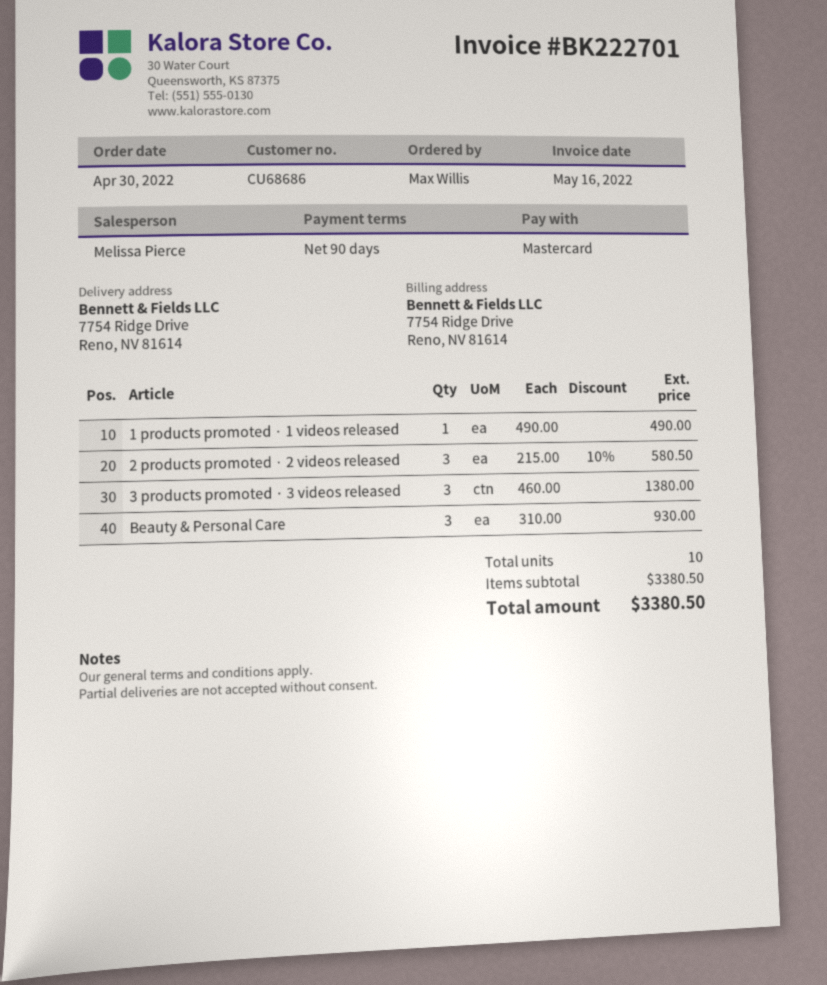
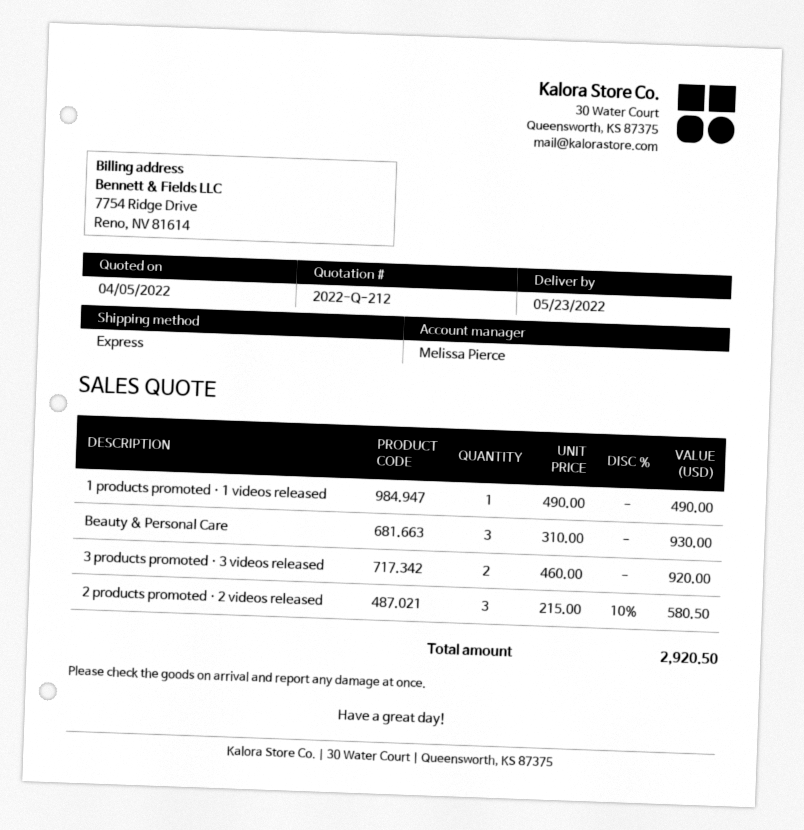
3 products promoted · 3 videos released: 3 x 460.00 = 1380.00 -> 2 x 460.00 = 920.00
total: 3380.50 -> 2920.50

